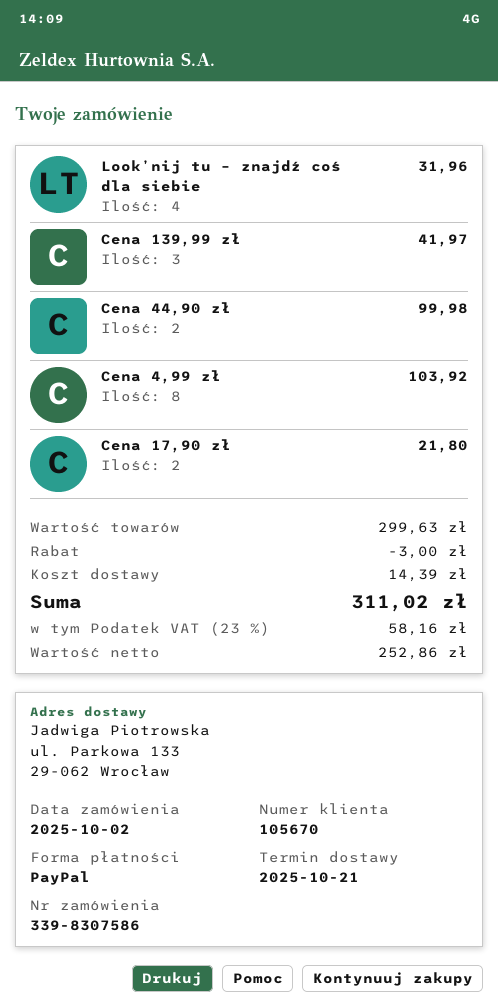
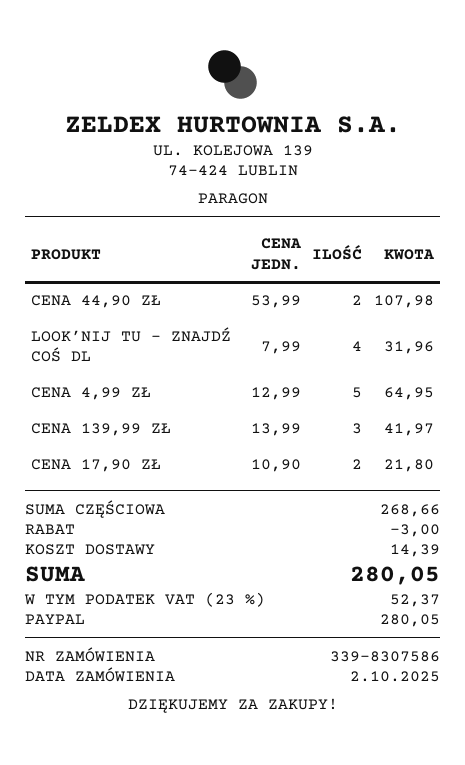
Cena 44,90 zł: 2 for 99.98 -> 2 for 107.98
Cena 4,99 zł: 8 for 103.92 -> 5 for 64.95
subtotal: 299.63 -> 268.66
tax: 23% = 58.16 -> 23% = 52.37
total: 311.02 -> 280.05

